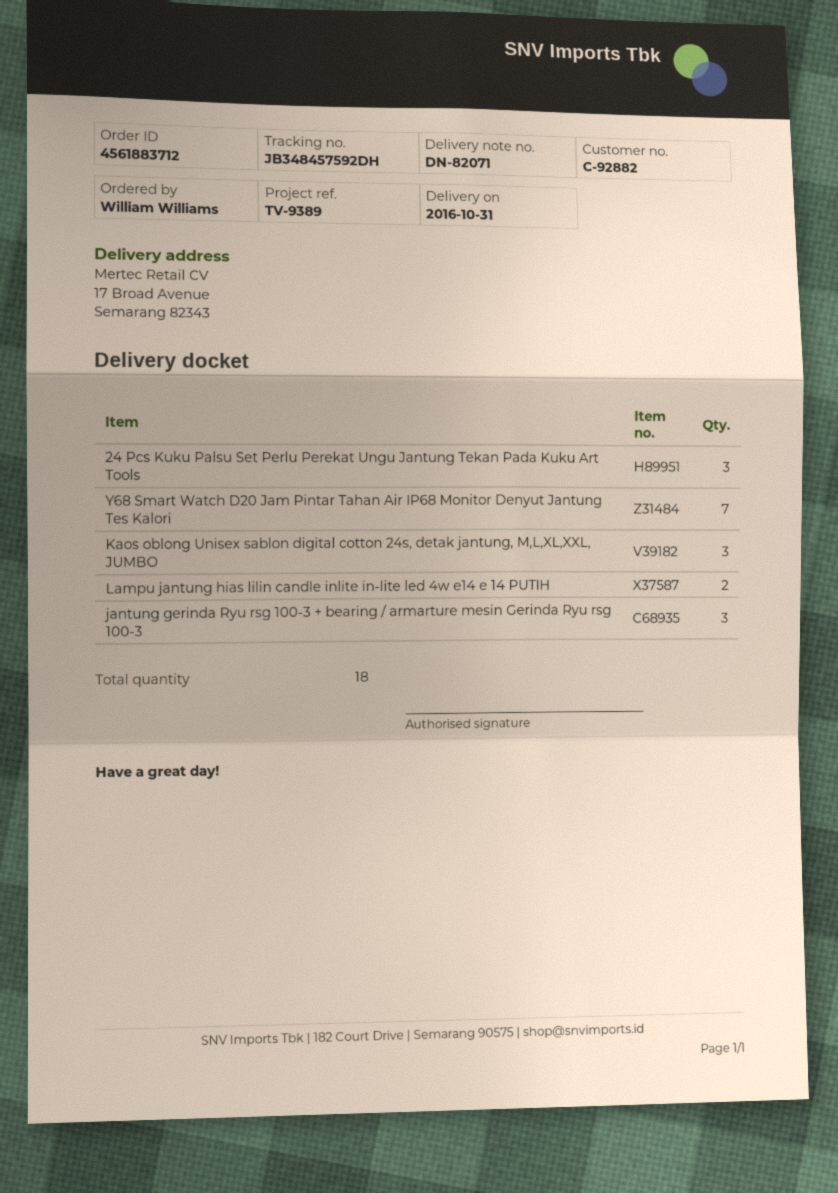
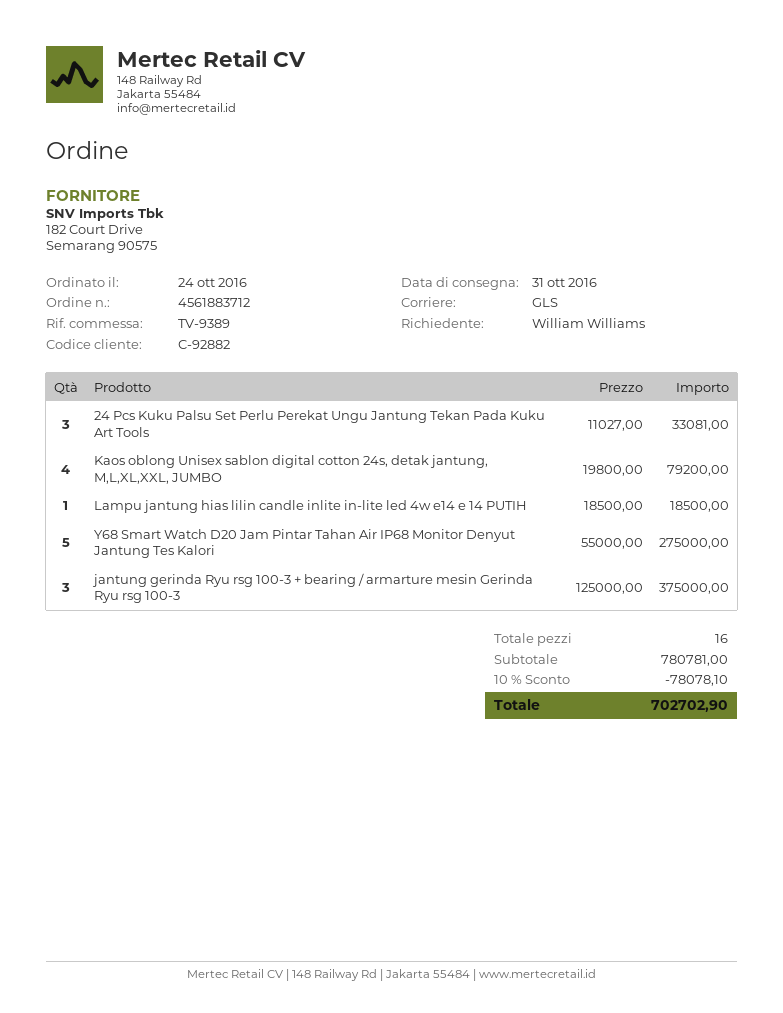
Y68 Smart Watch D20 Jam Pintar Tahan Air IP68 Monitor Denyut Jantung Tes Kalori: 7 -> 5
Kaos oblong Unisex sablon digital cotton 24s, detak jantung, M,L,XL,XXL, JUMBO: 3 -> 4
Lampu jantung hias lilin candle inlite in-lite led 4w e14 e 14 PUTIH: 2 -> 1
total quantity: 18 -> 16

